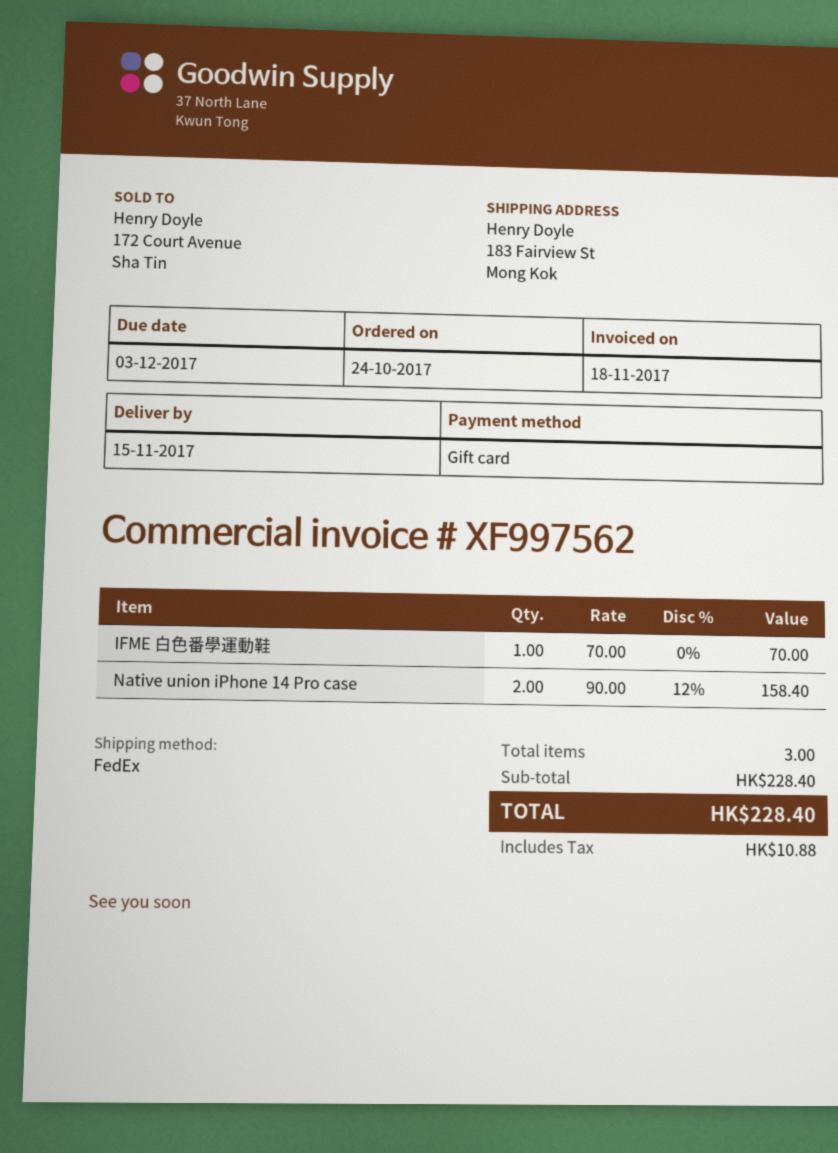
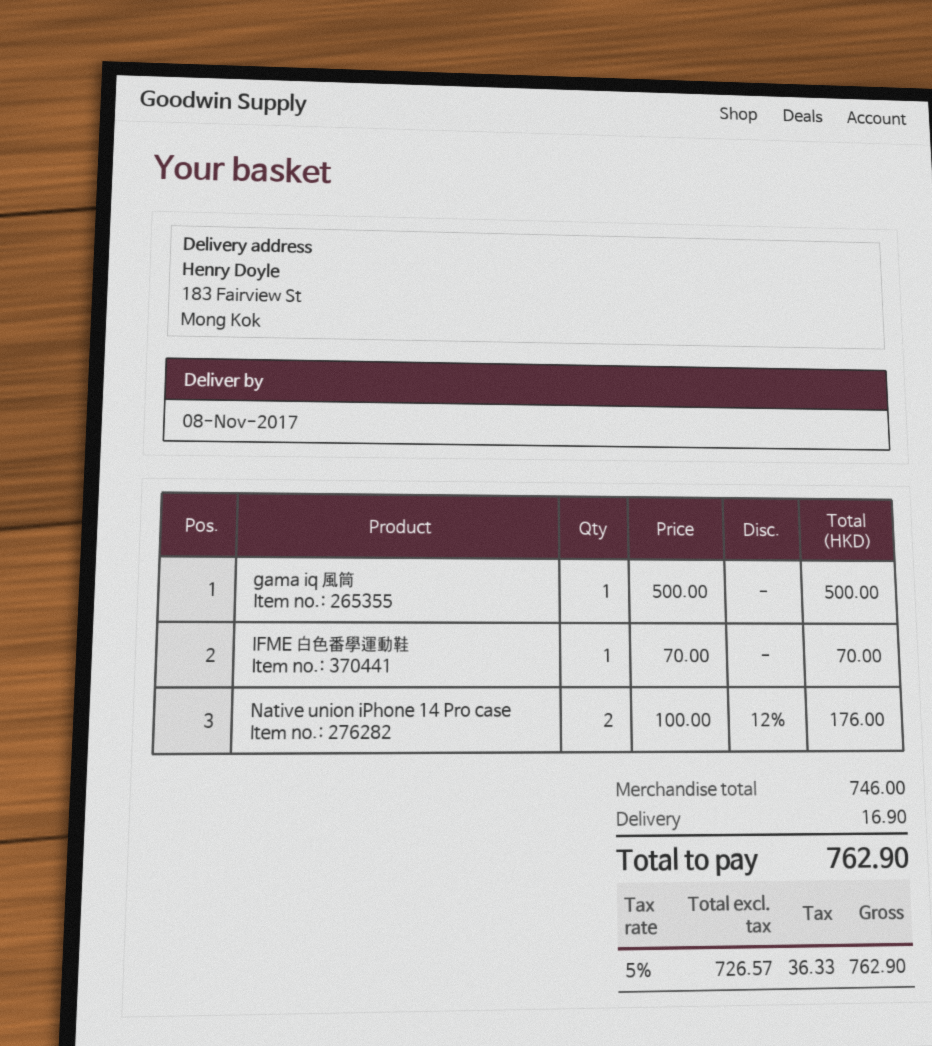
delivery date: 2017-11-15 -> 2017-11-08
Native union iPhone 14 Pro case: 2 x 90.00 - 12% = 158.40 -> 2 x 100.00 - 12% = 176.00
gama iq 風筒: none -> 1 x 500.00 = 500.00
subtotal: 228.40 -> 746.00
shipping: none -> 16.90
tax: 10.88 -> 36.33
total: 228.40 -> 762.90

